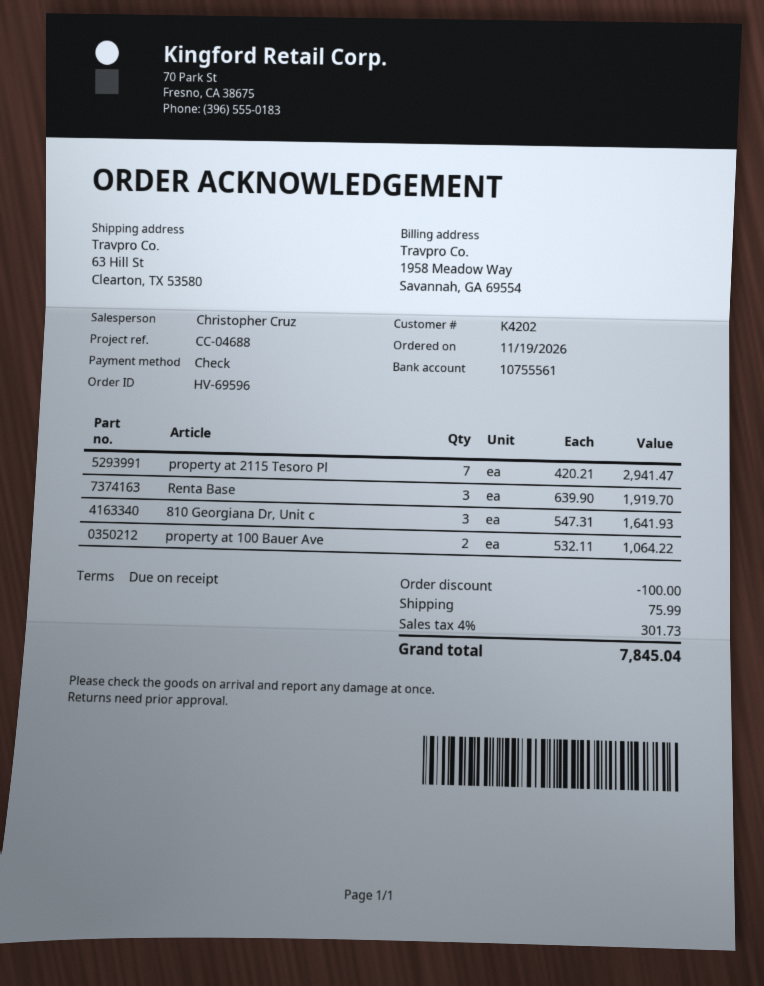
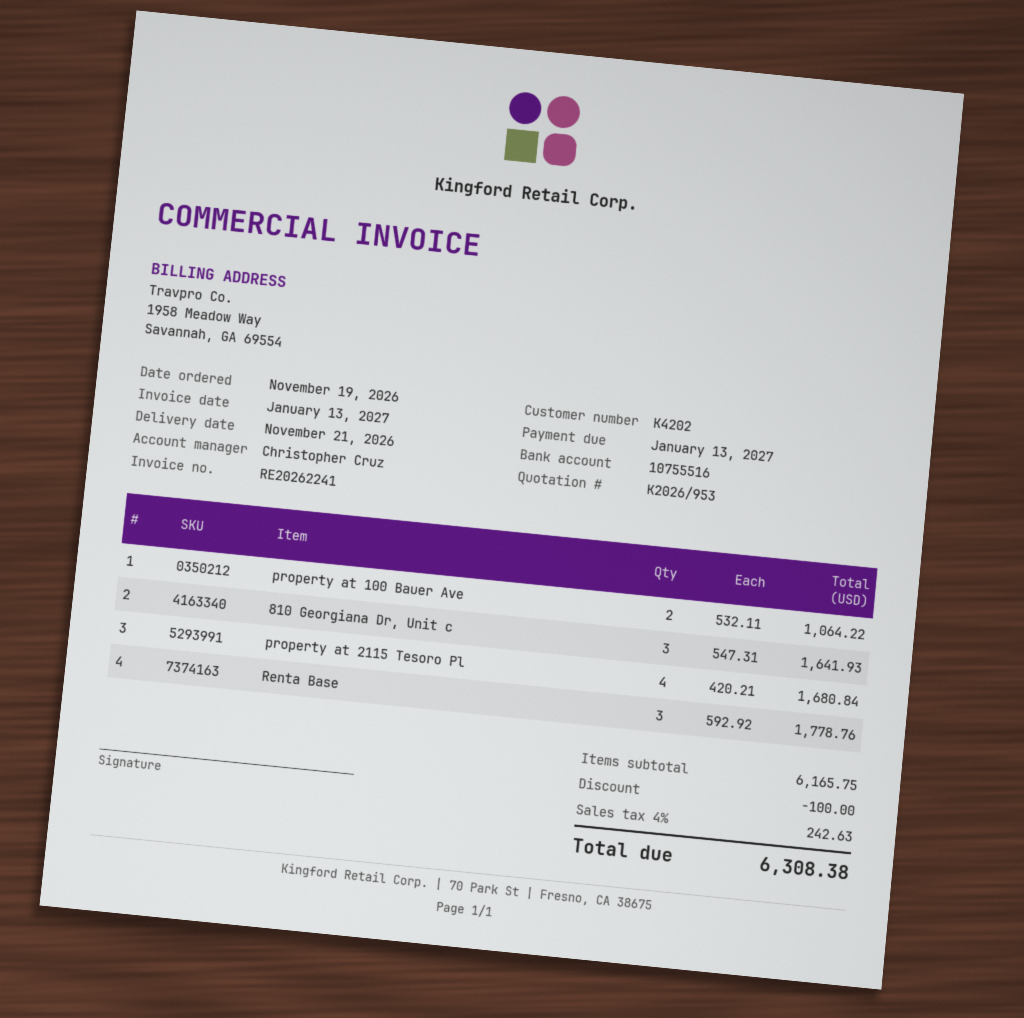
bank account: 10755561 -> 10755516
property at 2115 Tesoro Pl: 7 x 420.21 = 2941.47 -> 4 x 420.21 = 1680.84
Renta Base: 3 x 639.90 = 1919.70 -> 3 x 592.92 = 1778.76
shipping: 75.99 -> none
tax: 4% = 301.73 -> 4% = 242.63
total: 7845.04 -> 6308.38

